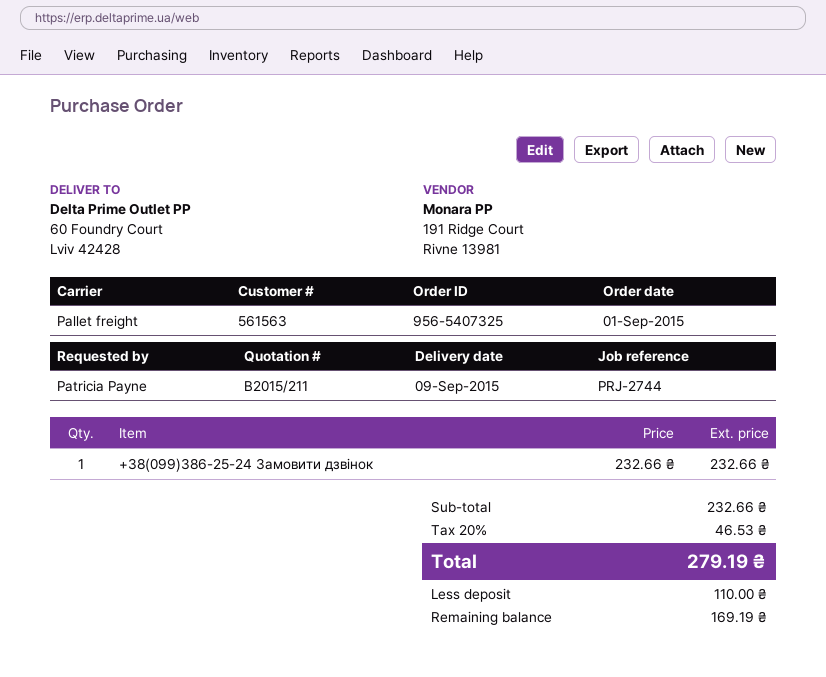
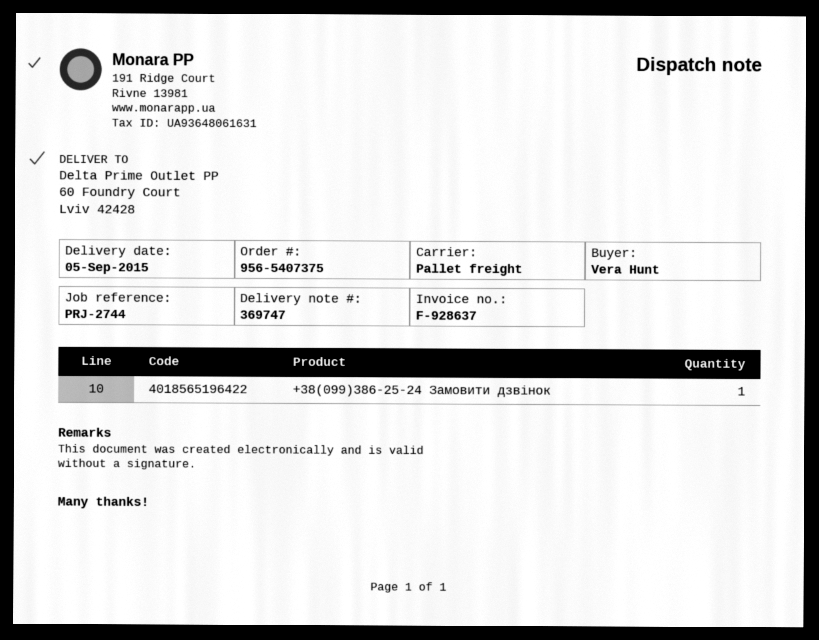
order number: 956-5407325 -> 956-5407375
delivery date: 2015-09-09 -> 2015-09-05
ordered by: Patricia Payne -> Vera Hunt

